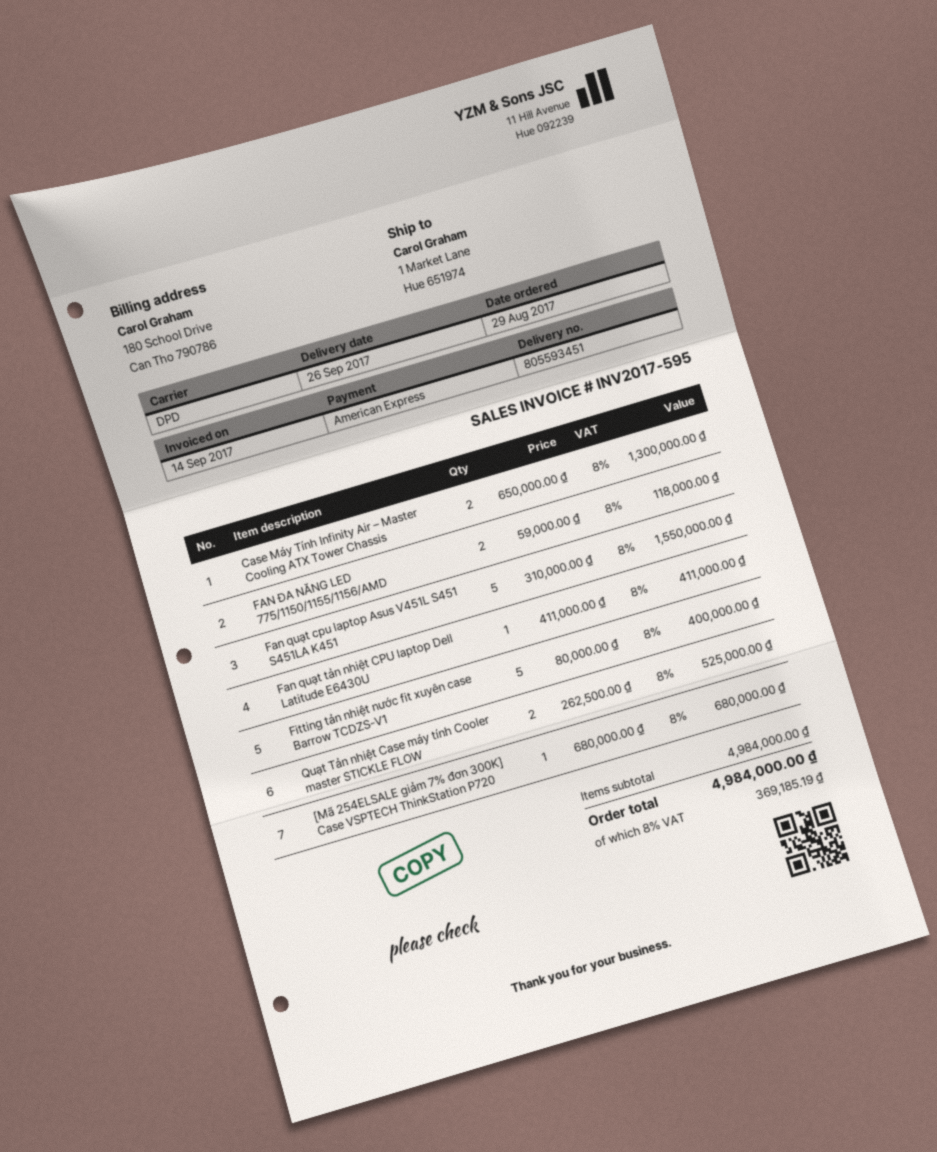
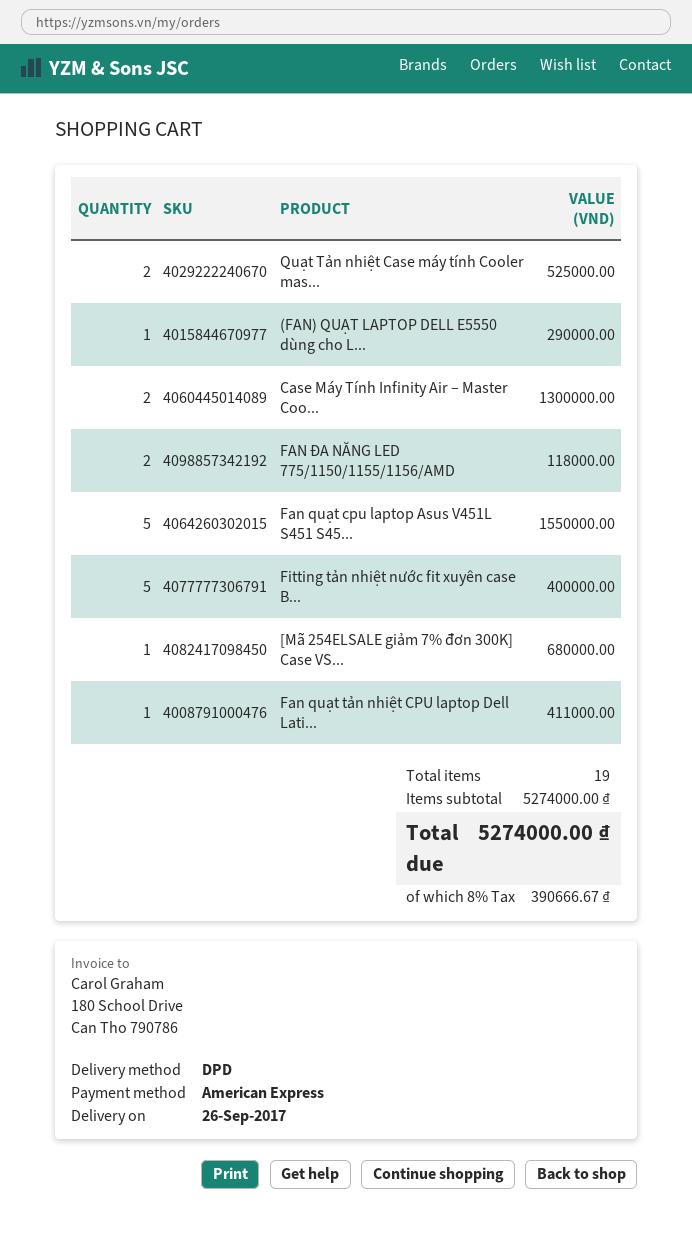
(FAN) QUẠT LAPTOP DELL E5550 dùng cho L...: none -> 1 for 290000.00
subtotal: 4984000.00 -> 5274000.00
tax: 8% = 369185.19 -> 8% = 390666.67
total: 4984000.00 -> 5274000.00

